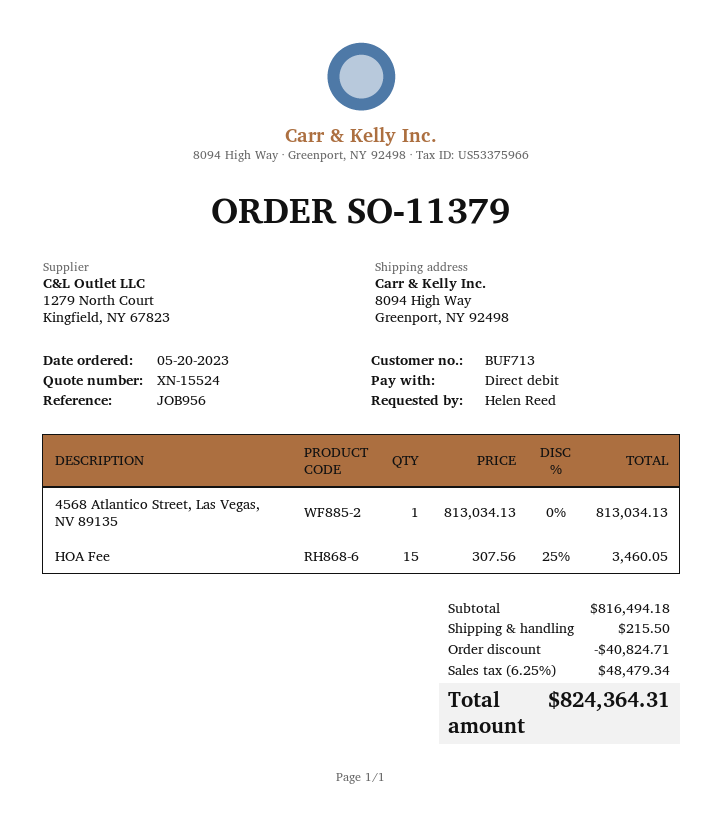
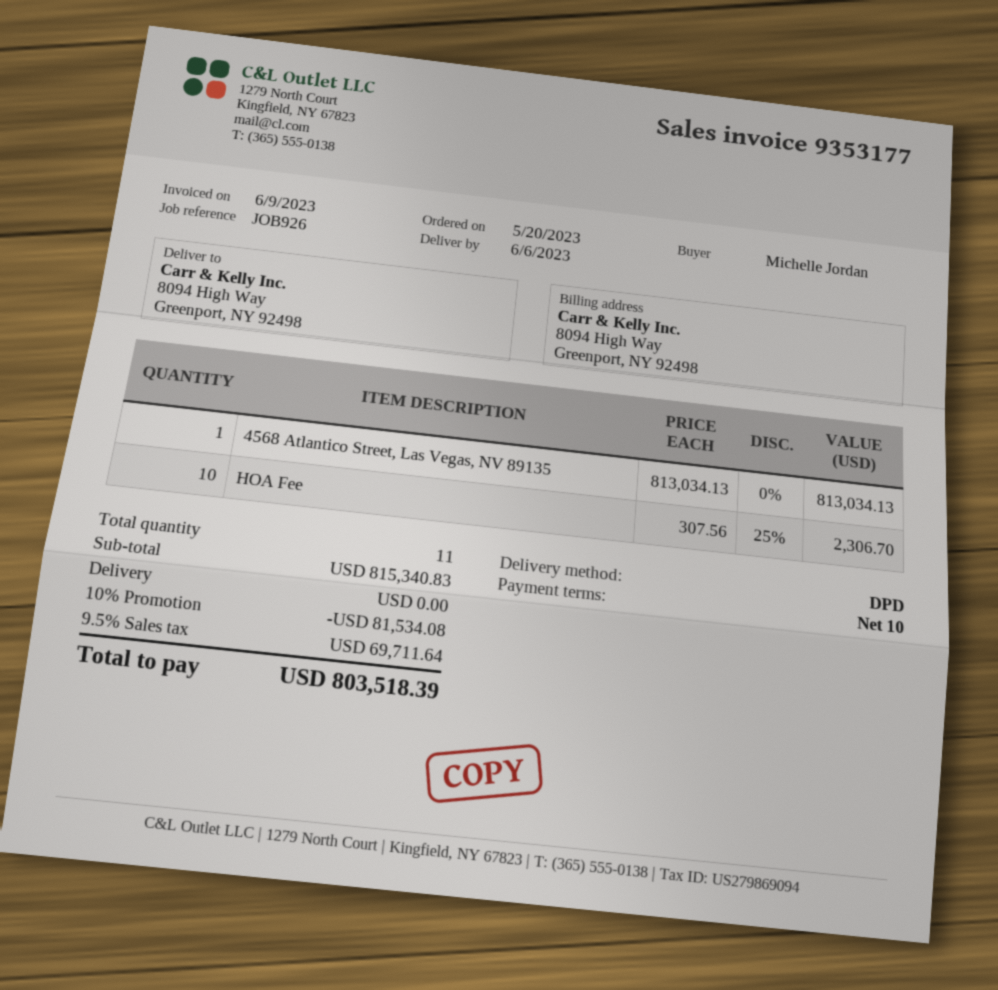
reference: JOB956 -> JOB926
ordered by: Helen Reed -> Michelle Jordan
HOA Fee: 15 x 307.56 - 25% = 3460.05 -> 10 x 307.56 - 25% = 2306.70
subtotal: 816494.18 -> 815340.83
discount: 40824.71 -> 81534.08
shipping: 215.50 -> 0.00
tax: 6.25% = 48479.34 -> 9.5% = 69711.64
total: 824364.31 -> 803518.39

